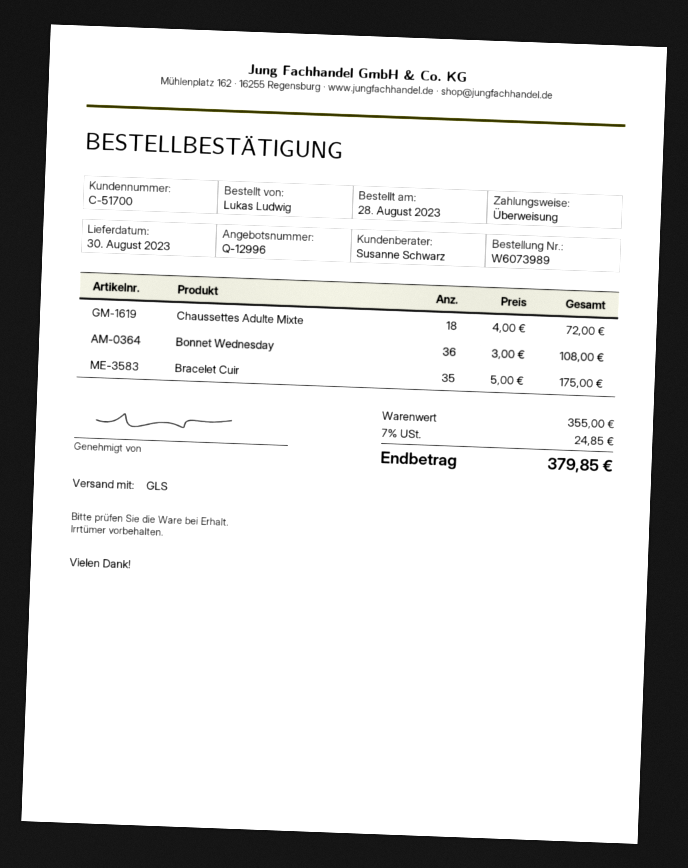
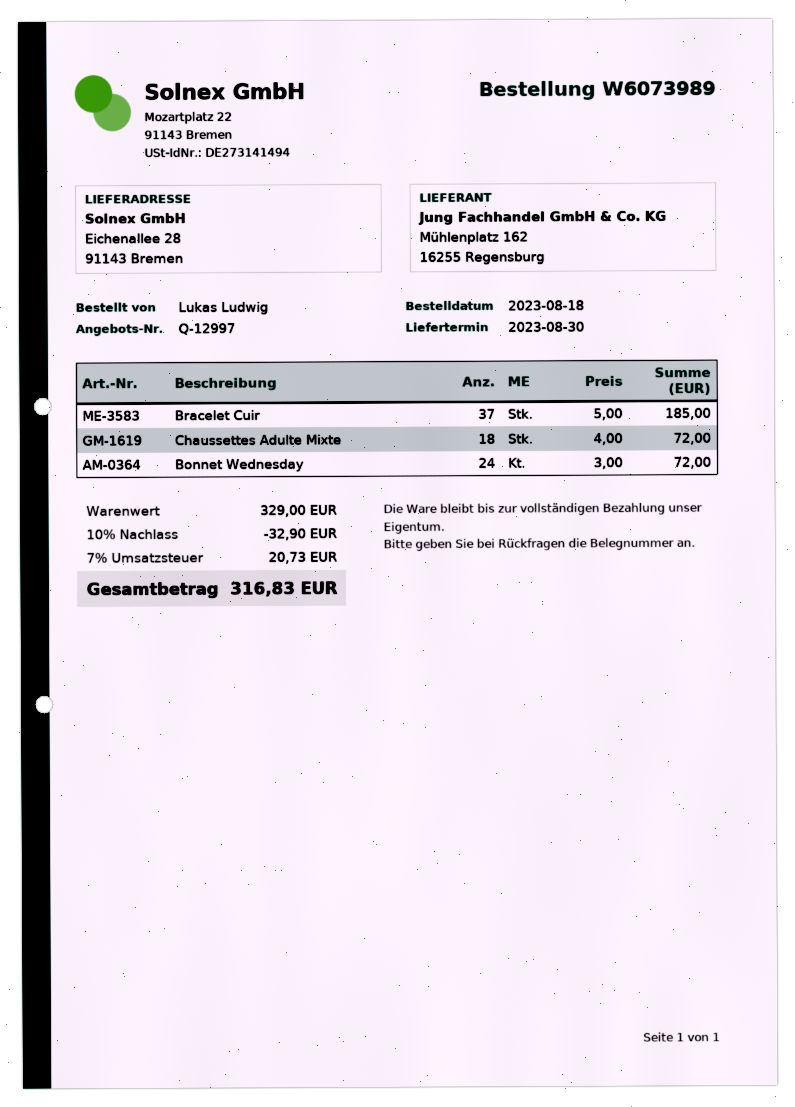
quote number: Q-12996 -> Q-12997
order date: 2023-08-28 -> 2023-08-18
Bonnet Wednesday: 36 x 3.00 = 108.00 -> 24 x 3.00 = 72.00
Bracelet Cuir: 35 x 5.00 = 175.00 -> 37 x 5.00 = 185.00
subtotal: 355.00 -> 329.00
discount: none -> 10% = 32.90
tax: 7% = 24.85 -> 7% = 20.73
total: 379.85 -> 316.83

